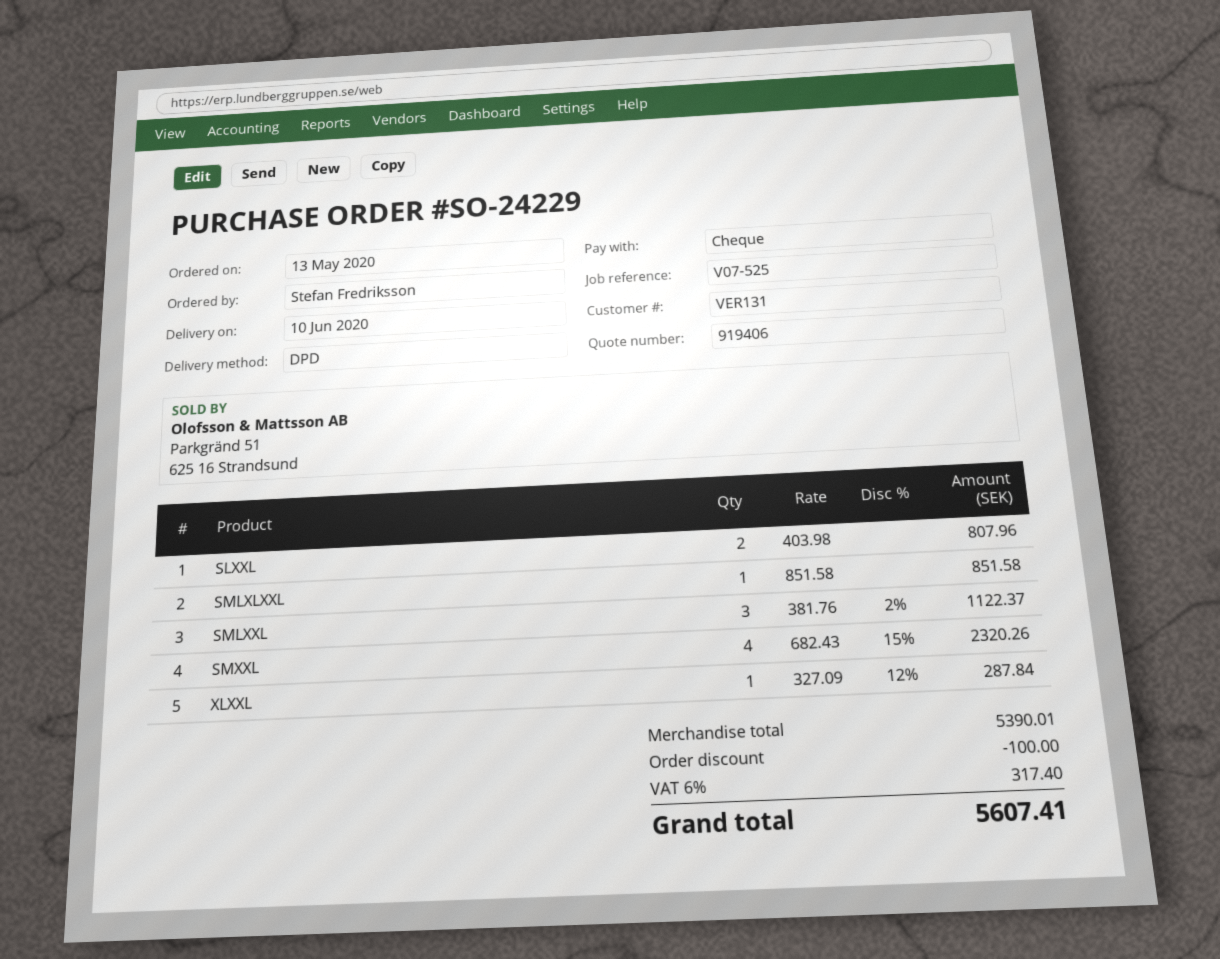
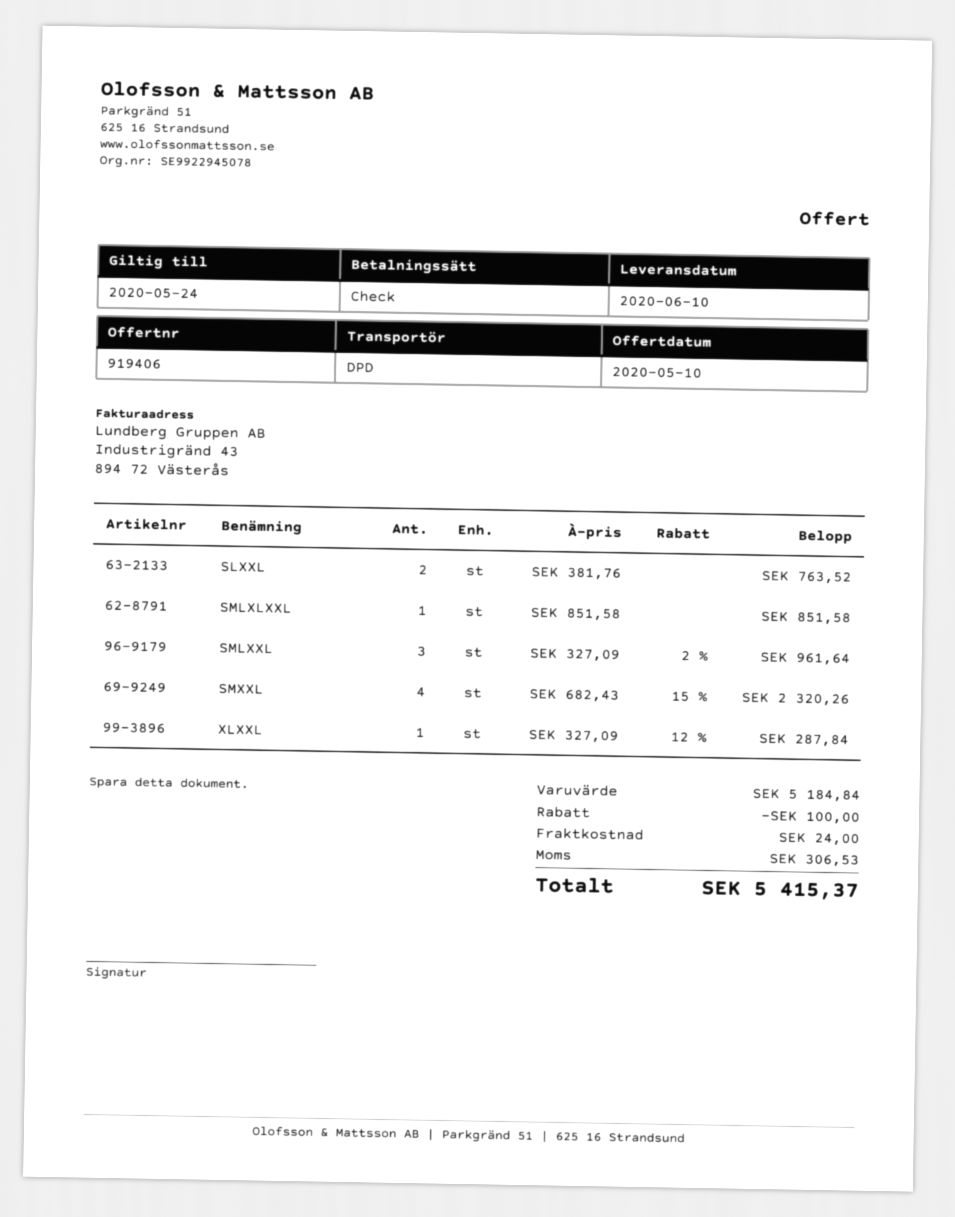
SLXXL: 2 x 403.98 = 807.96 -> 2 x 381.76 = 763.52
SMLXXL: 3 x 381.76 - 2% = 1122.37 -> 3 x 327.09 - 2% = 961.64
subtotal: 5390.01 -> 5184.84
shipping: none -> 24.00
tax: 317.40 -> 306.53
total: 5607.41 -> 5415.37

